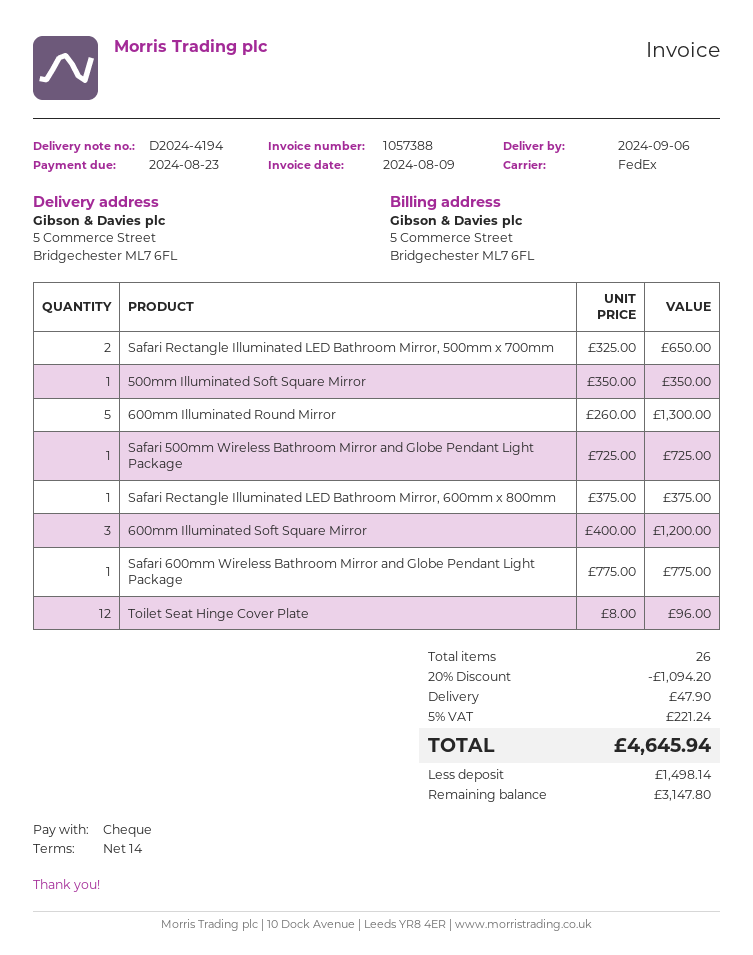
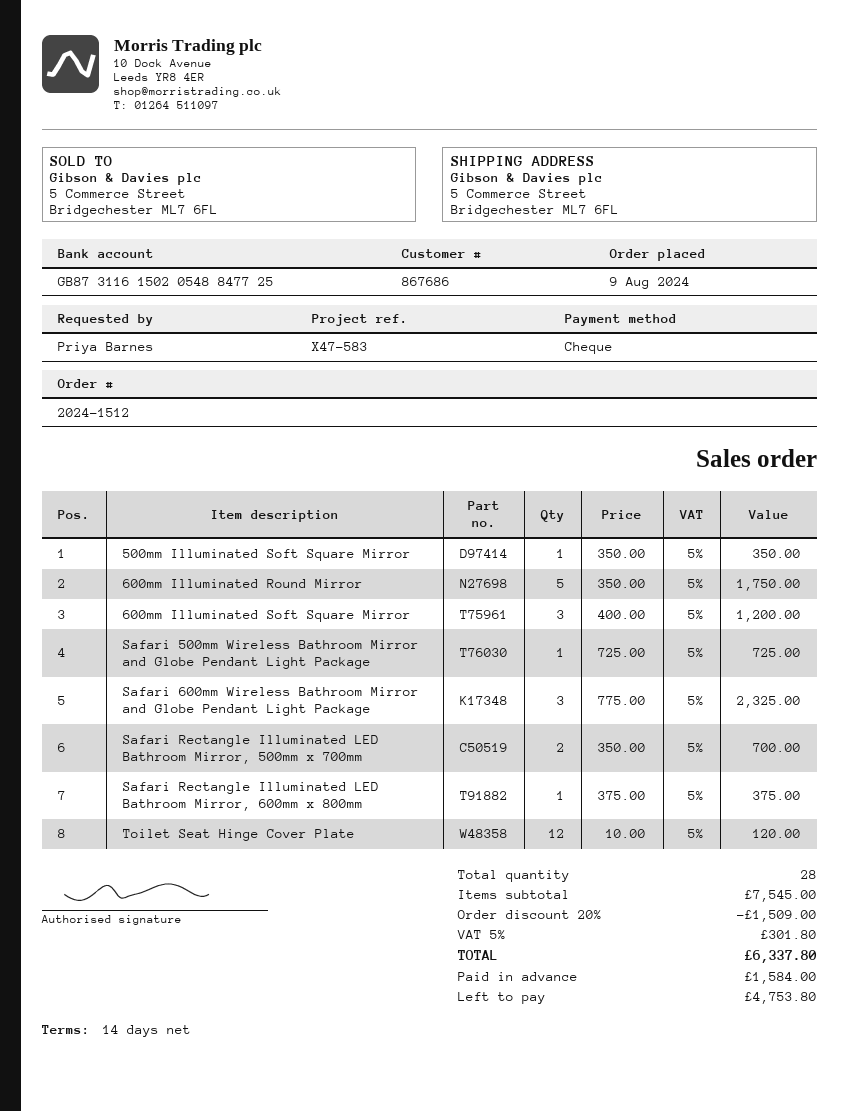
Safari Rectangle Illuminated LED Bathroom Mirror, 500mm x 700mm: 2 x 325.00 = 650.00 -> 2 x 350.00 = 700.00
600mm Illuminated Round Mirror: 5 x 260.00 = 1300.00 -> 5 x 350.00 = 1750.00
Safari 600mm Wireless Bathroom Mirror and Globe Pendant Light Package: 1 x 775.00 = 775.00 -> 3 x 775.00 = 2325.00
Toilet Seat Hinge Cover Plate: 12 x 8.00 = 96.00 -> 12 x 10.00 = 120.00
total quantity: 26 -> 28
discount: 20% = 1094.20 -> 20% = 1509.00
shipping: 47.90 -> none
tax: 5% = 221.24 -> 5% = 301.80
total: 4645.94 -> 6337.80
deposit: 1498.14 -> 1584.00
balance: 3147.80 -> 4753.80

